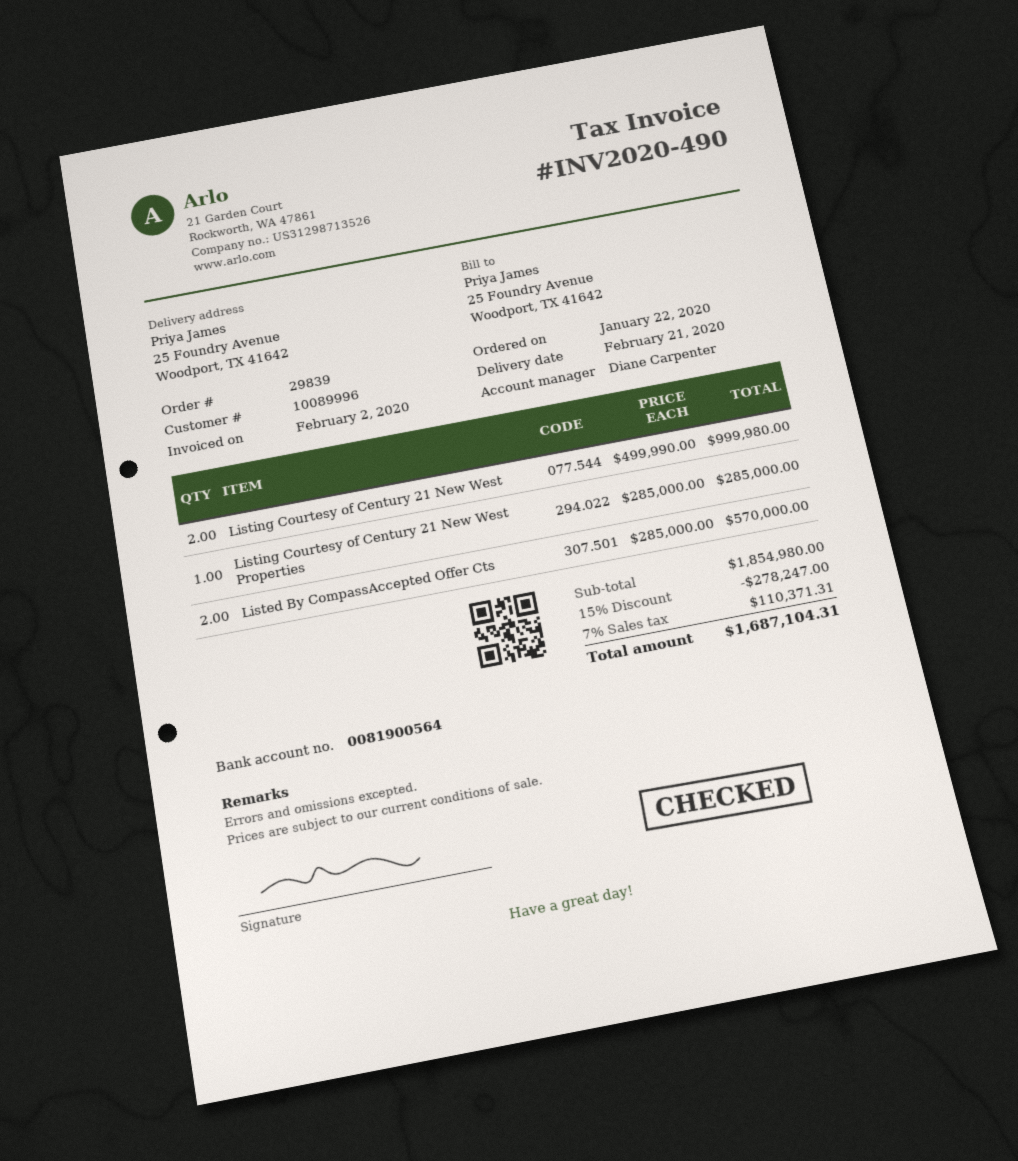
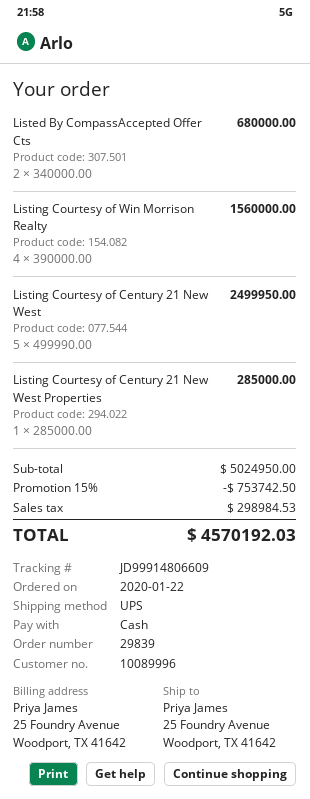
Listing Courtesy of Century 21 New West: 2 x 499990.00 = 999980.00 -> 5 x 499990.00 = 2499950.00
Listed By CompassAccepted Offer Cts: 2 x 285000.00 = 570000.00 -> 2 x 340000.00 = 680000.00
Listing Courtesy of Win Morrison Realty: none -> 4 x 390000.00 = 1560000.00
subtotal: 1854980.00 -> 5024950.00
discount: 15% = 278247.00 -> 15% = 753742.50
tax: 110371.31 -> 298984.53
total: 1687104.31 -> 4570192.03

